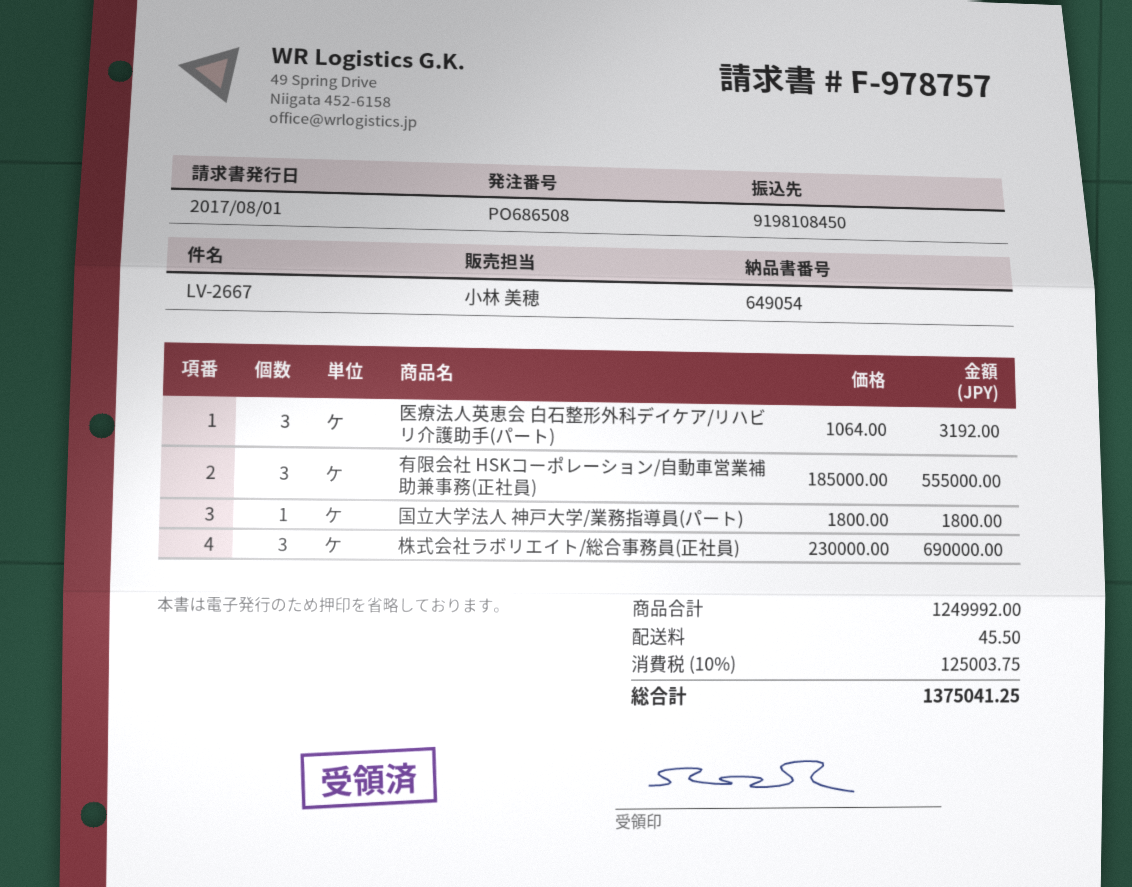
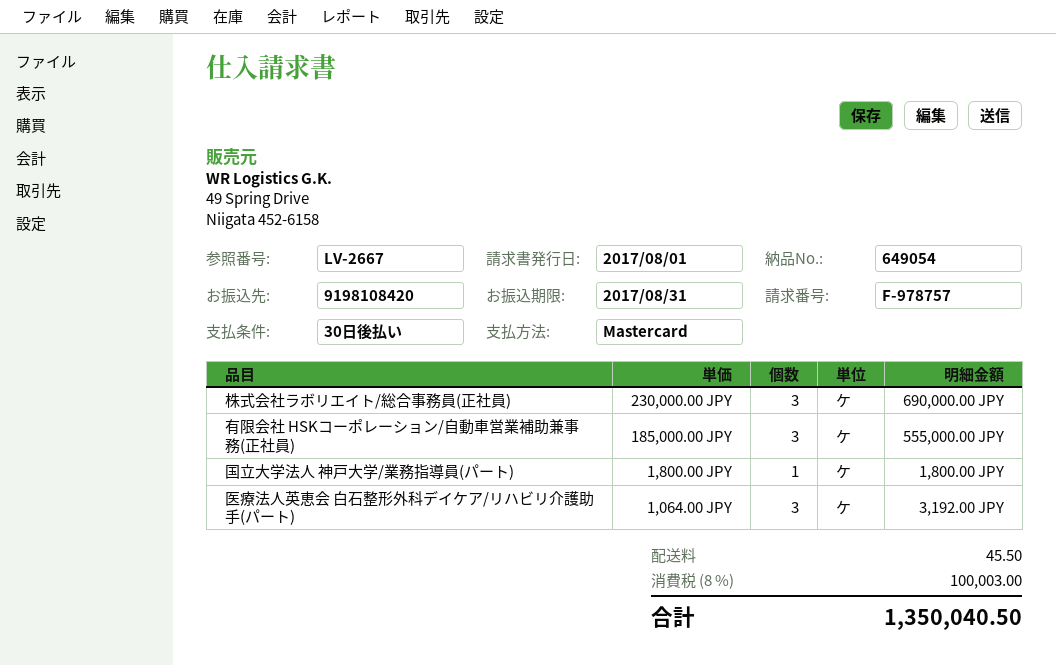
bank account: 9198108450 -> 9198108420
tax: 10% = 125003.75 -> 8% = 100003.00
total: 1375041.25 -> 1350040.50

